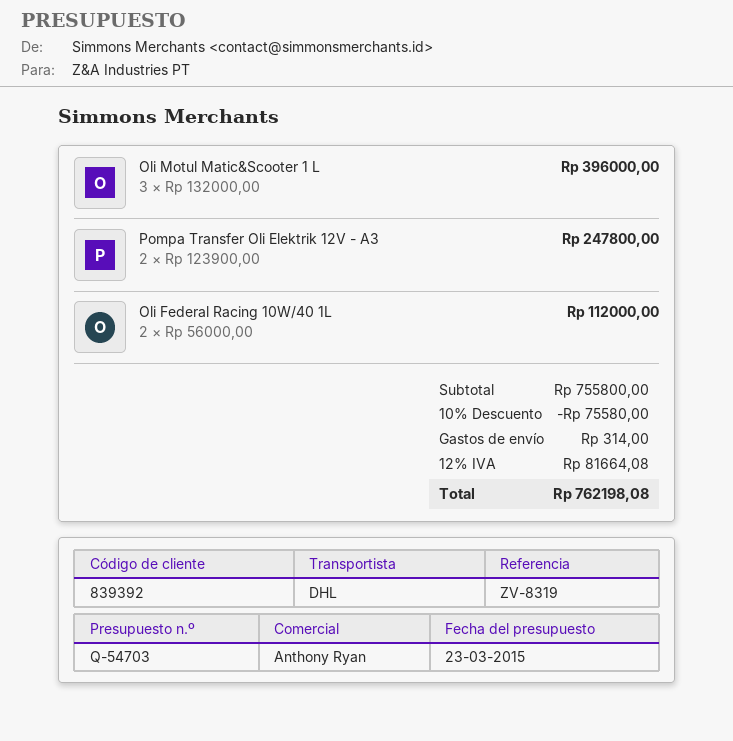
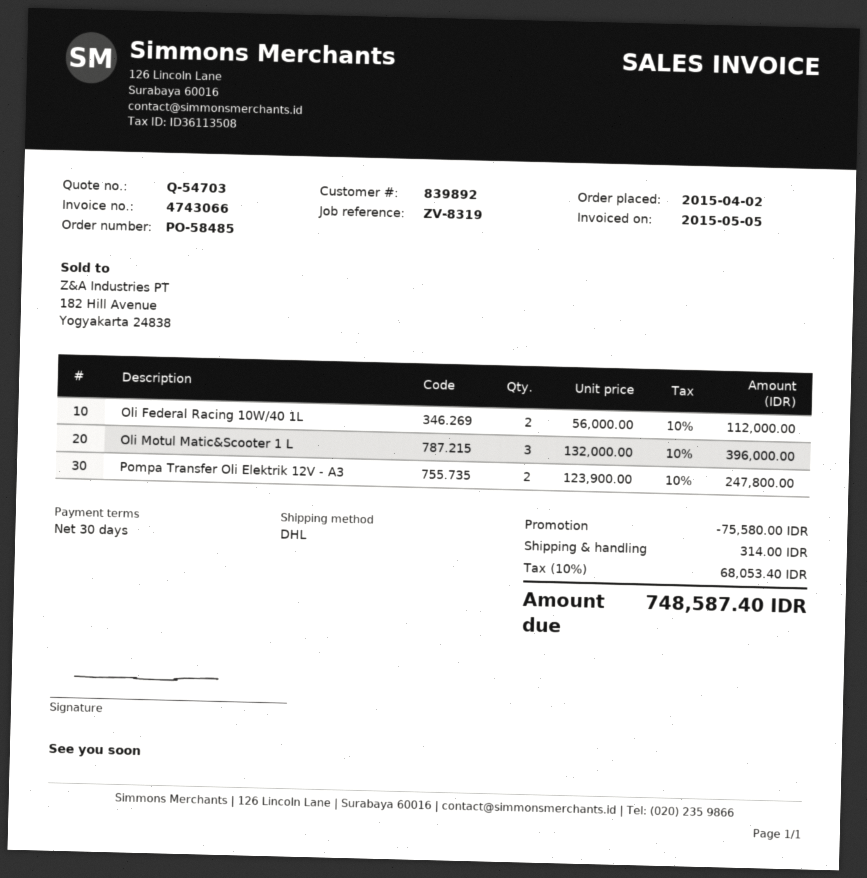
customer number: 839392 -> 839892
tax: 12% = 81664.08 -> 10% = 68053.40
total: 762198.08 -> 748587.40

